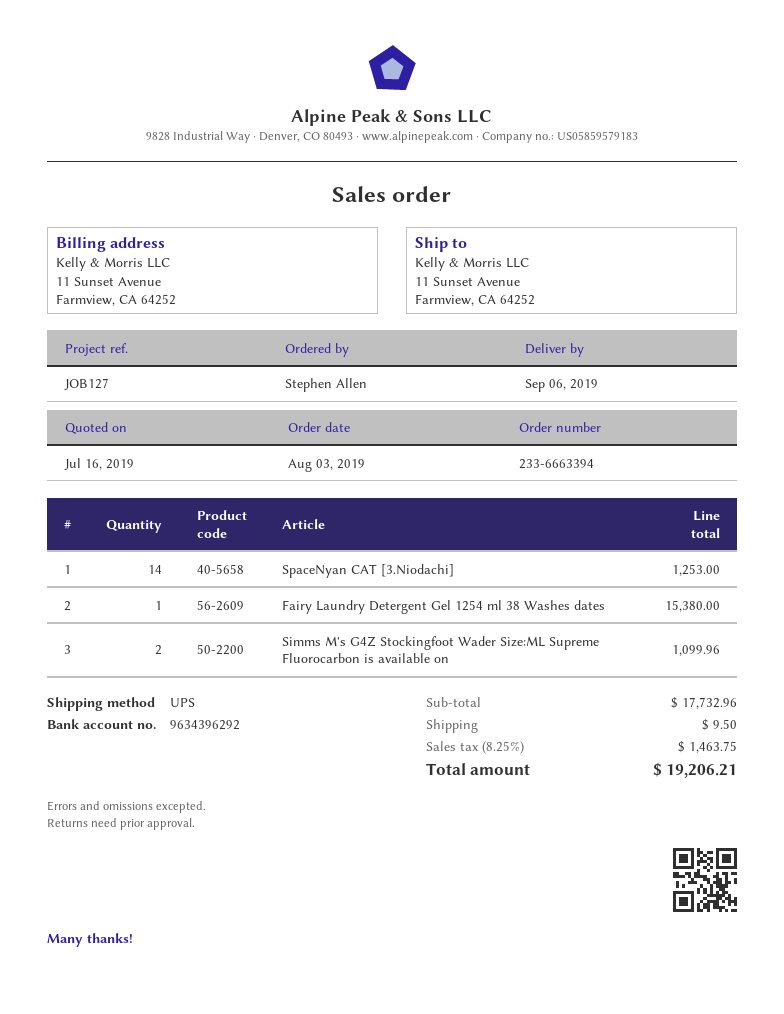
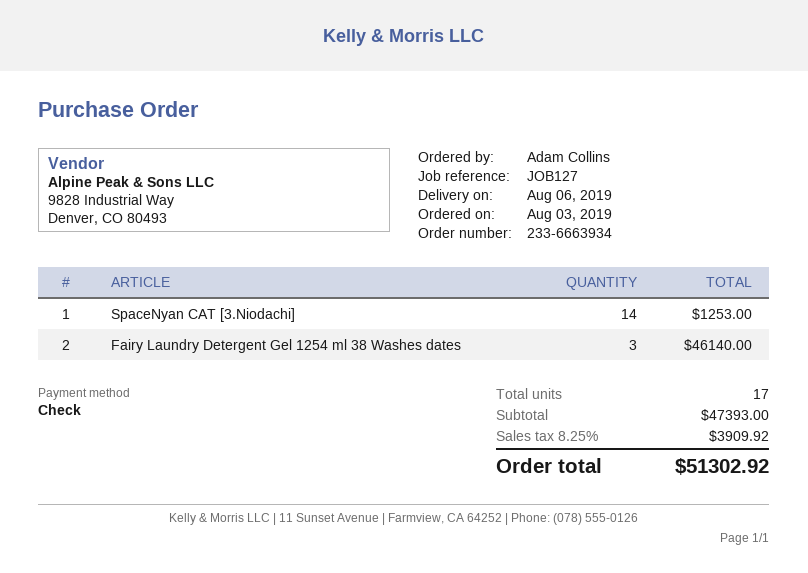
order number: 233-6663394 -> 233-6663934
delivery date: 2019-09-06 -> 2019-08-06
ordered by: Stephen Allen -> Adam Collins
Fairy Laundry Detergent Gel 1254 ml 38 Washes dates: 1 for 15380.00 -> 3 for 46140.00
Simms M's G4Z Stockingfoot Wader Size:ML Supreme Fluorocarbon is available on: 2 for 1099.96 -> none
subtotal: 17732.96 -> 47393.00
shipping: 9.50 -> none
tax: 8.25% = 1463.75 -> 8.25% = 3909.92
total: 19206.21 -> 51302.92

